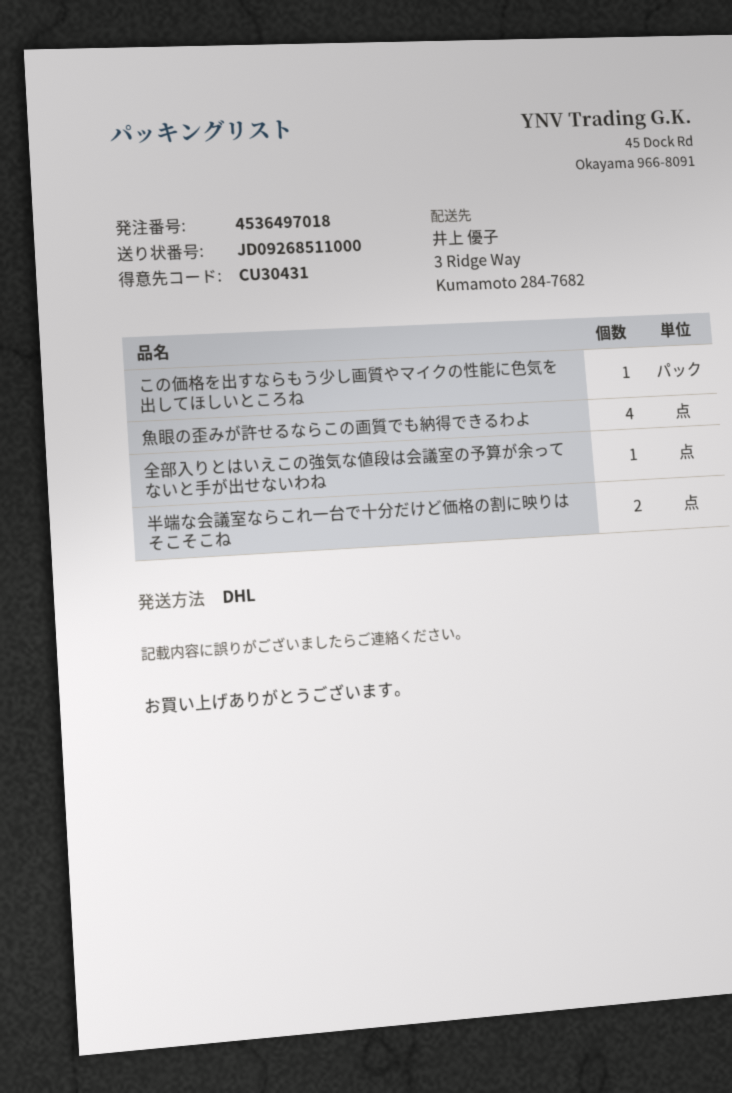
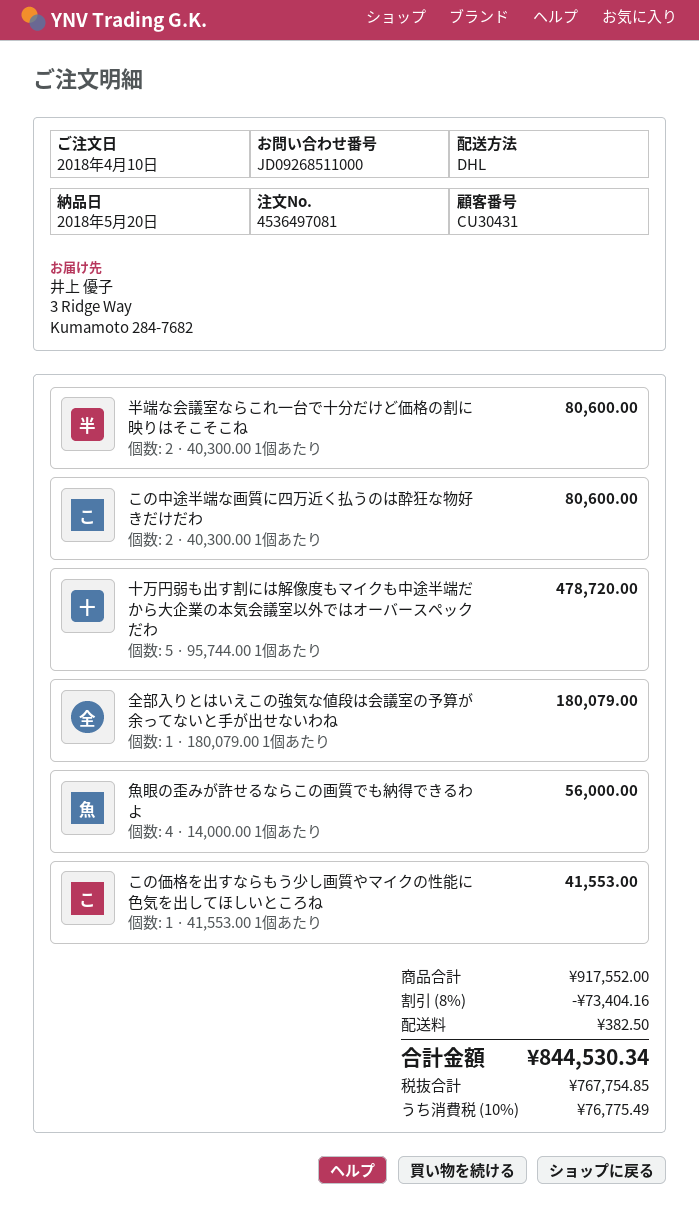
order number: 4536497018 -> 4536497081
この中途半端な画質に四万近く払うのは酔狂な物好きだけだわ: none -> 2
十万円弱も出す割には解像度もマイクも中途半端だから大企業の本気会議室以外ではオーバースペックだわ: none -> 5

